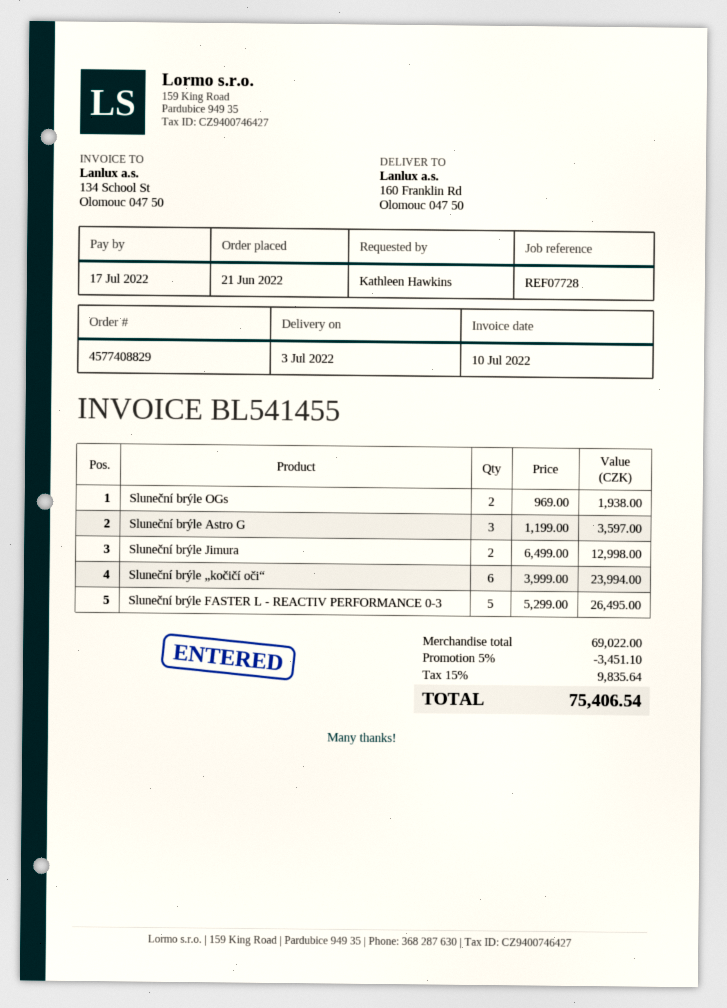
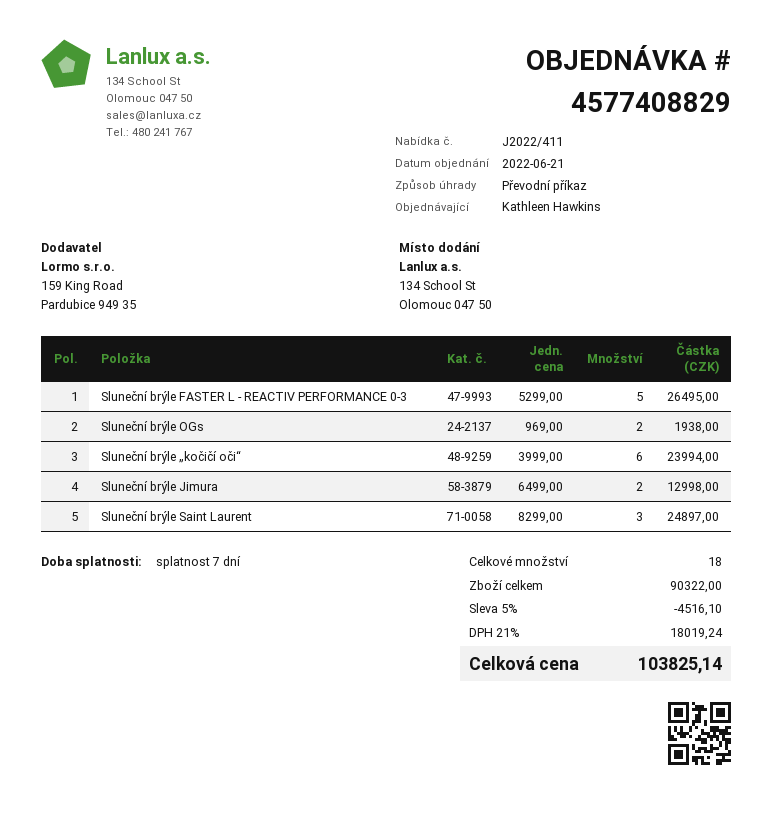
ship to: 160 Franklin Rd, Olomouc 047 50 -> 134 School St, Olomouc 047 50
Sluneční brýle Astro G: 3 x 1199.00 = 3597.00 -> none
Sluneční brýle Saint Laurent: none -> 3 x 8299.00 = 24897.00
subtotal: 69022.00 -> 90322.00
discount: 5% = 3451.10 -> 5% = 4516.10
tax: 15% = 9835.64 -> 21% = 18019.24
total: 75406.54 -> 103825.14

